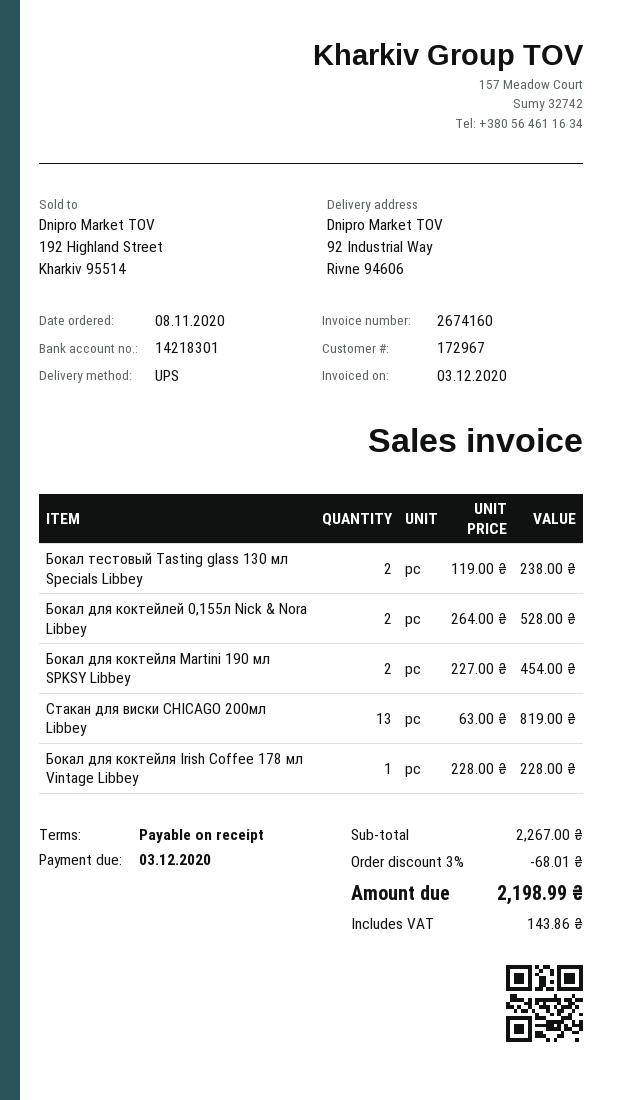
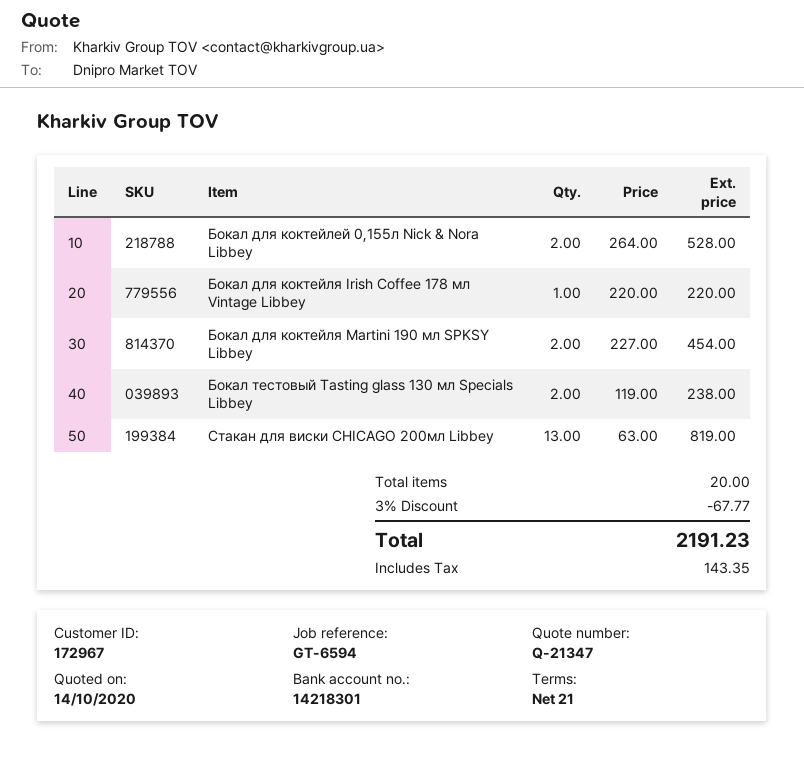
payment terms: on receipt -> 21 days
Бокал для коктейля Irish Coffee 178 мл Vintage Libbey: 1 x 228.00 = 228.00 -> 1 x 220.00 = 220.00
discount: 3% = 68.01 -> 3% = 67.77
tax: 143.86 -> 143.35
total: 2198.99 -> 2191.23

